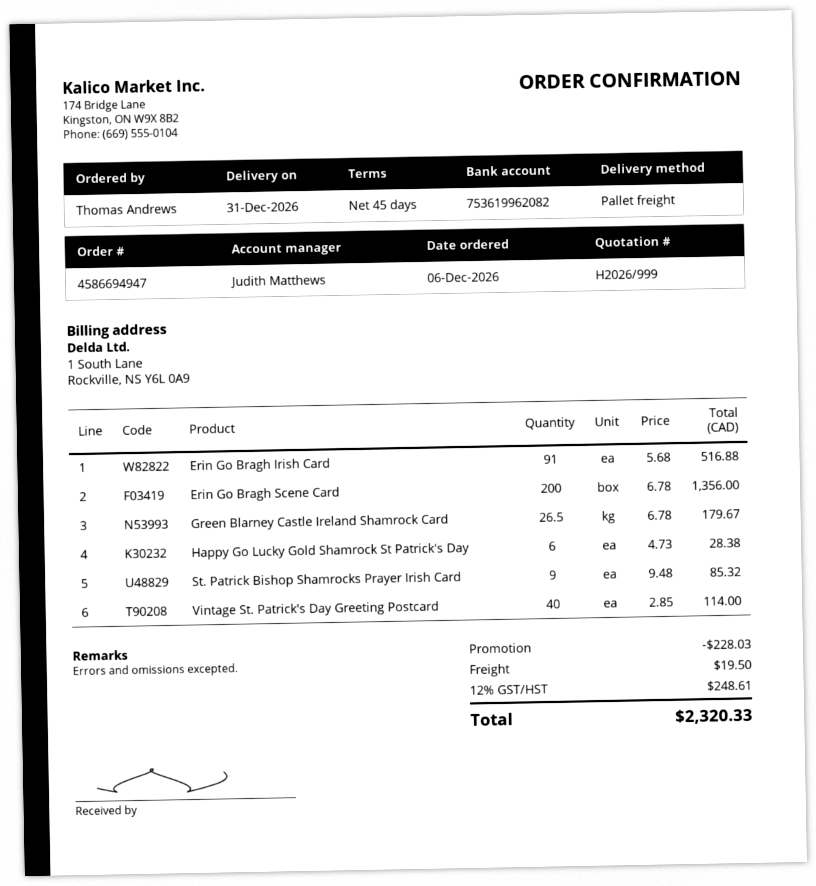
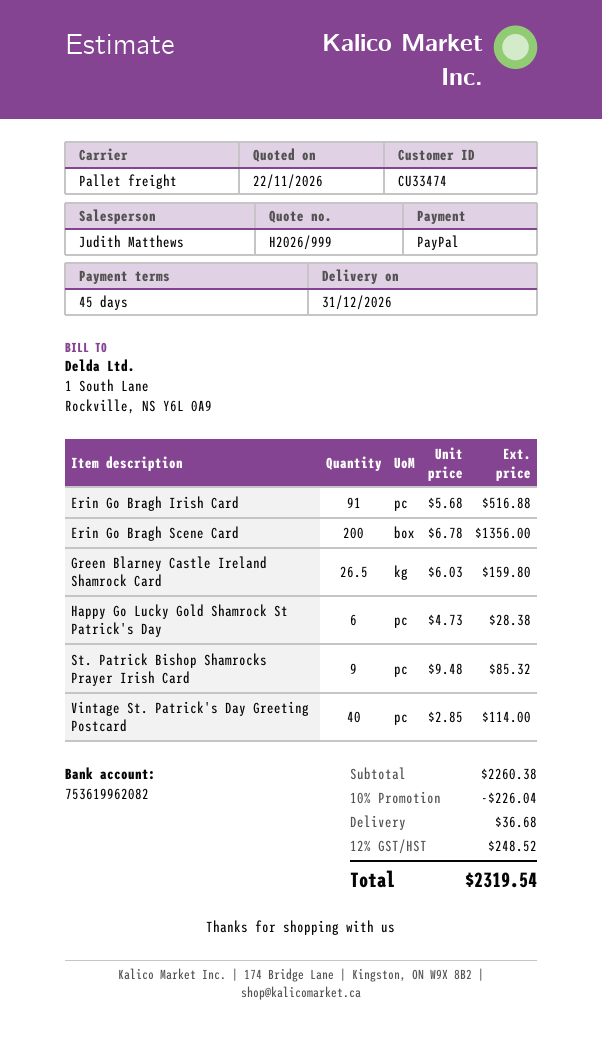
Green Blarney Castle Ireland Shamrock Card: 26.5 x 6.78 = 179.67 -> 26.5 x 6.03 = 159.80
discount: 228.03 -> 226.04
shipping: 19.50 -> 36.68
tax: 12% = 248.61 -> 12% = 248.52
total: 2320.33 -> 2319.54

